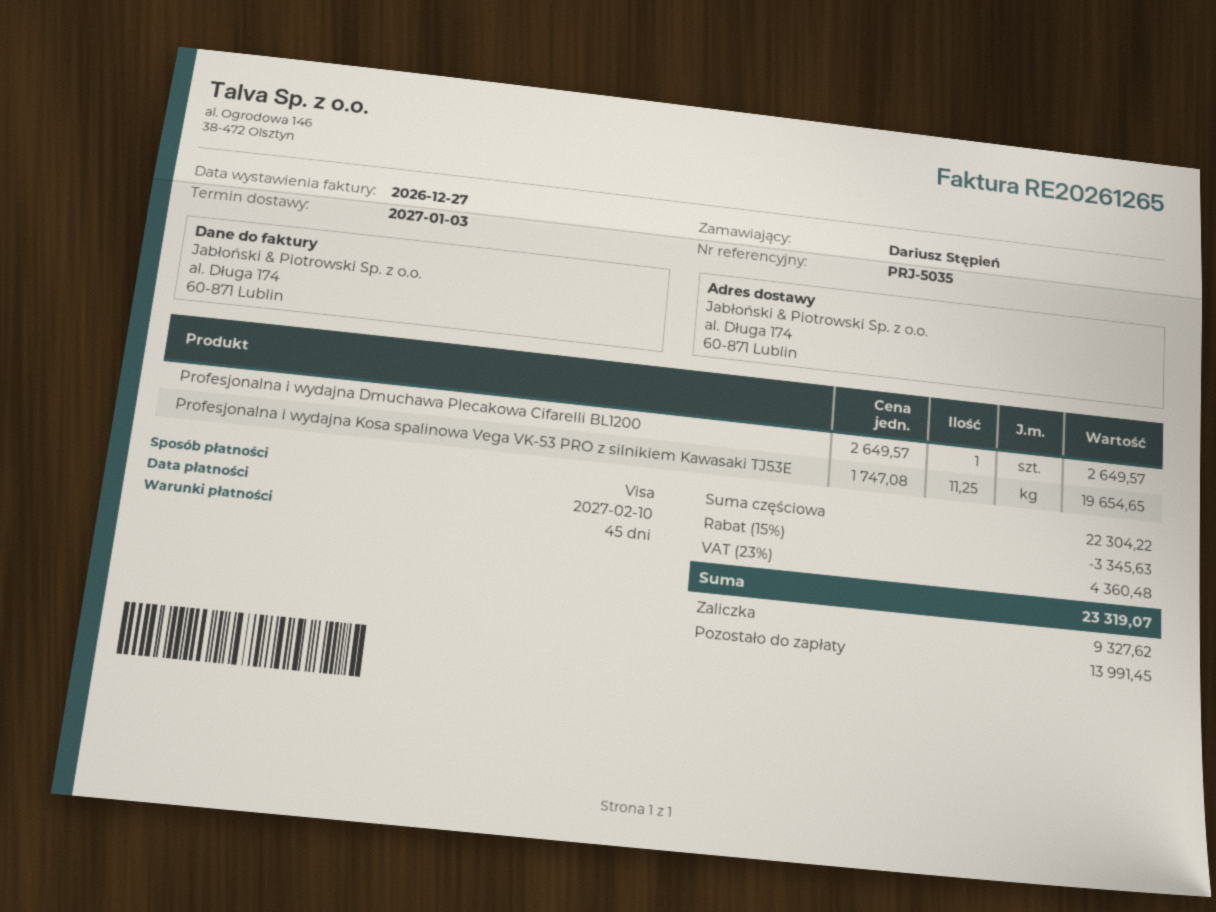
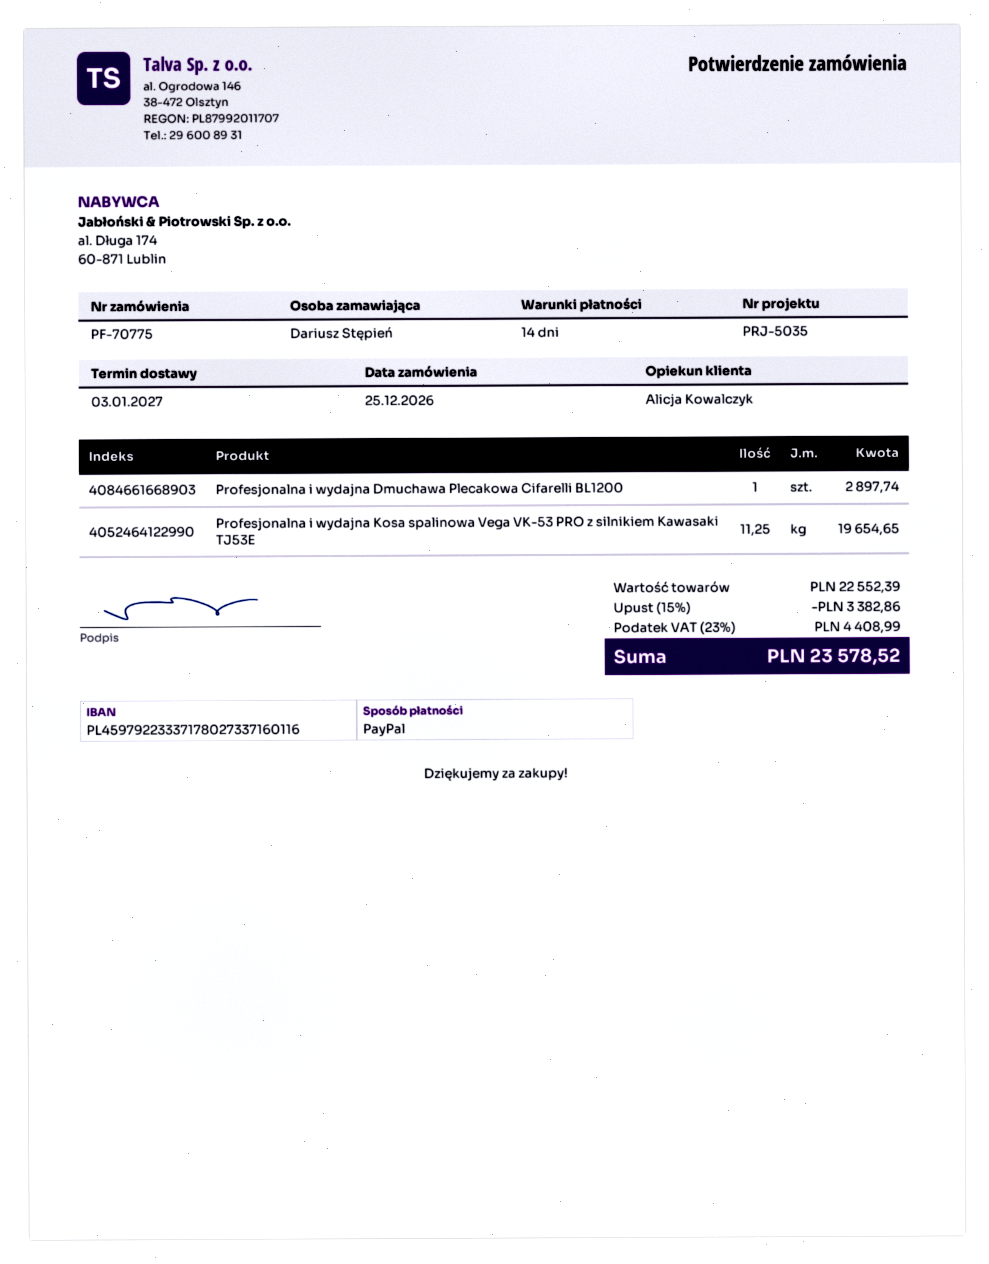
payment terms: 45 days -> 14 days
payment method: Visa -> PayPal
Profesjonalna i wydajna Dmuchawa Plecakowa Cifarelli BL1200: 1 for 2649.57 -> 1 for 2897.74
subtotal: 22304.22 -> 22552.39
discount: 15% = 3345.63 -> 15% = 3382.86
tax: 23% = 4360.48 -> 23% = 4408.99
total: 23319.07 -> 23578.52

